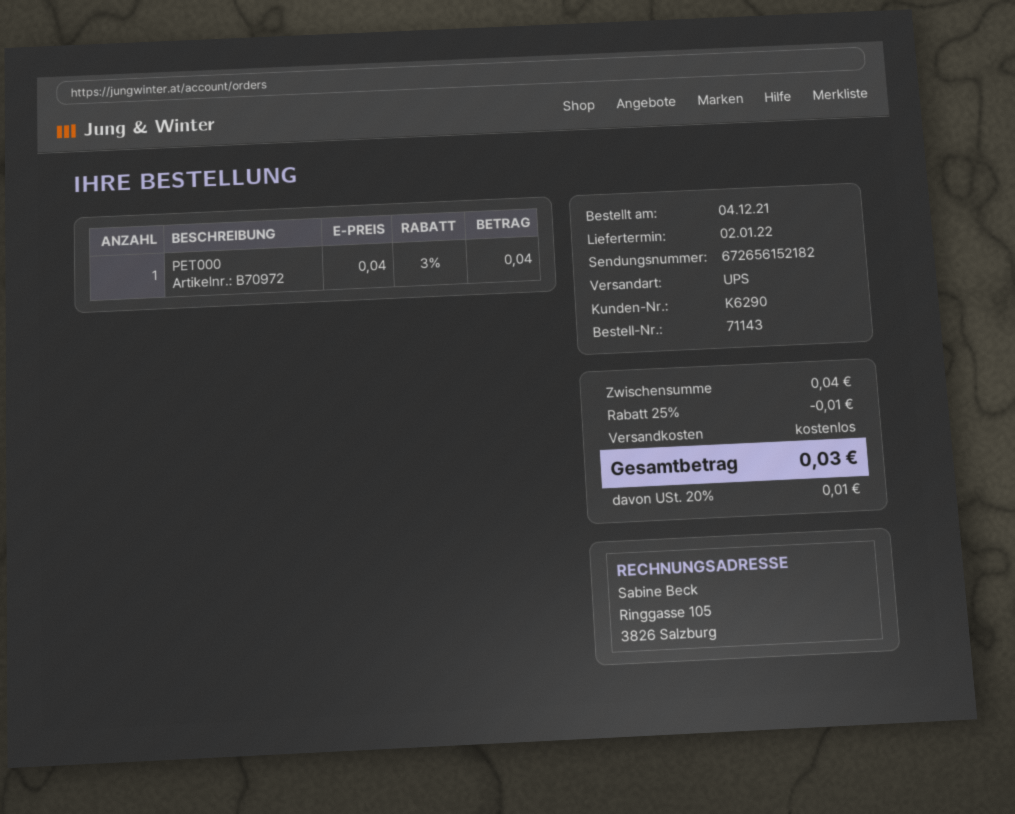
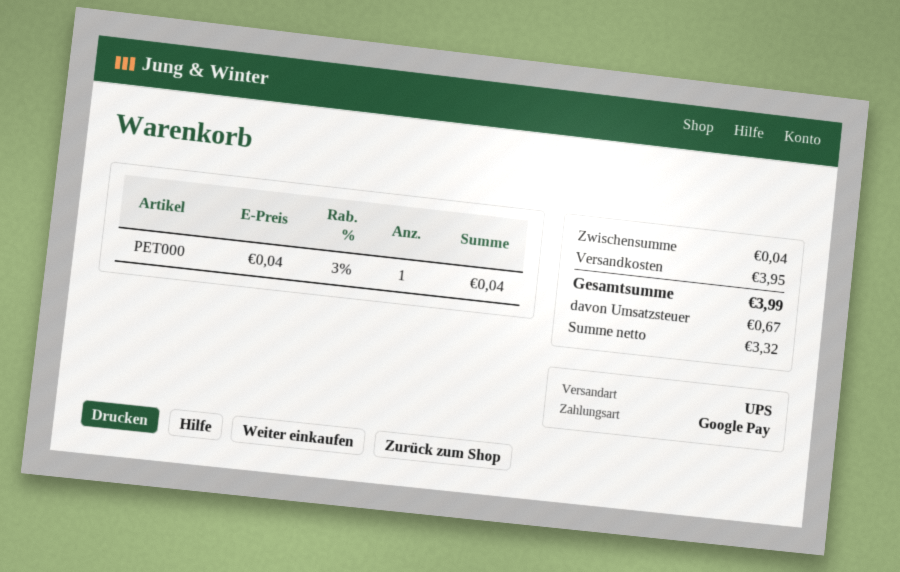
discount: 25% = 0.01 -> none
shipping: 0.00 -> 3.95
tax: 0.01 -> 0.67
total: 0.03 -> 3.99

